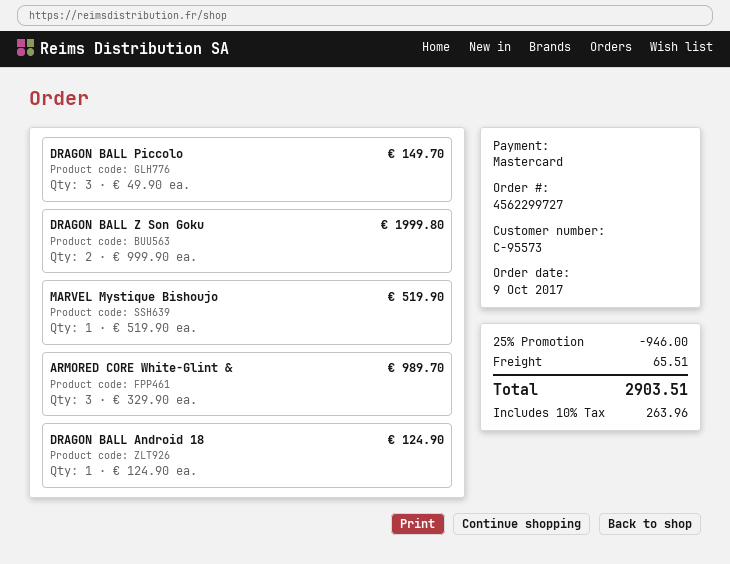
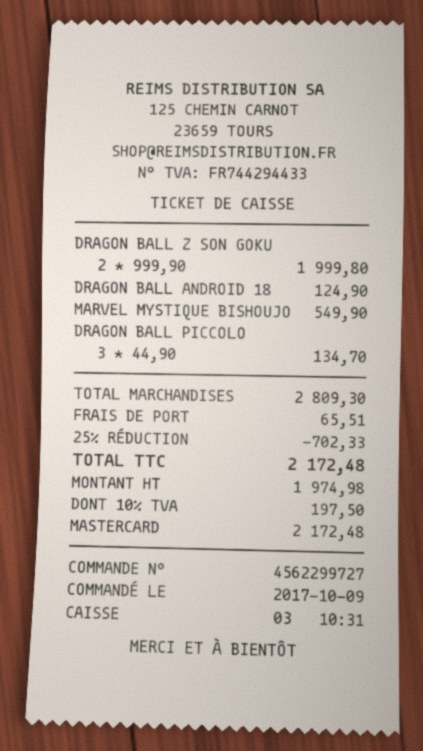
DRAGON BALL Piccolo: 3 x 49.90 = 149.70 -> 3 x 44.90 = 134.70
MARVEL Mystique Bishoujo: 1 x 519.90 = 519.90 -> 1 x 549.90 = 549.90
ARMORED CORE White-Glint &: 3 x 329.90 = 989.70 -> none
discount: 25% = 946.00 -> 25% = 702.33
tax: 10% = 263.96 -> 10% = 197.50
total: 2903.51 -> 2172.48

